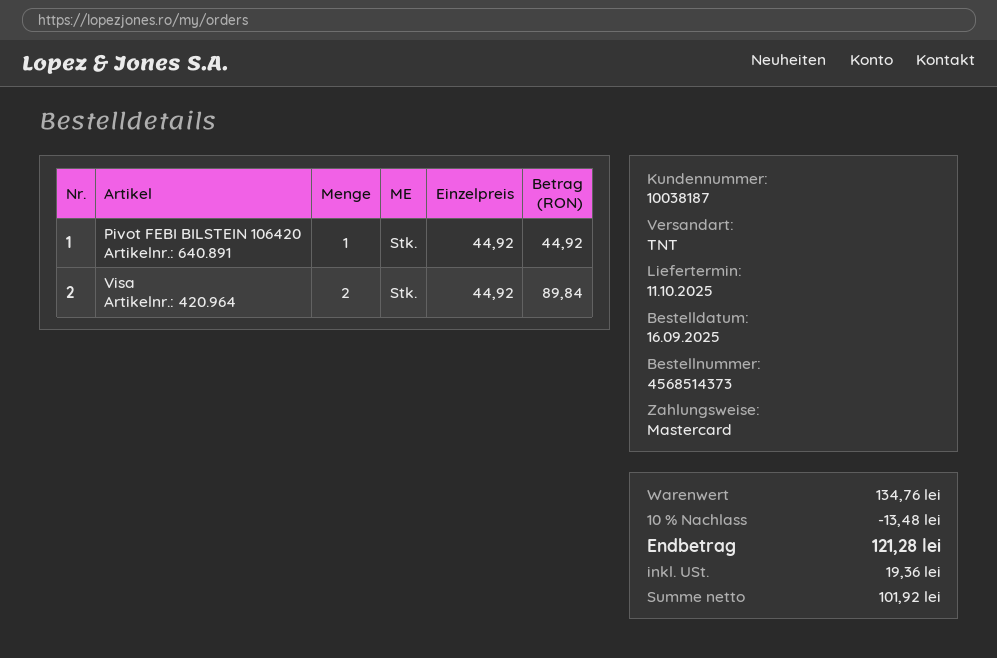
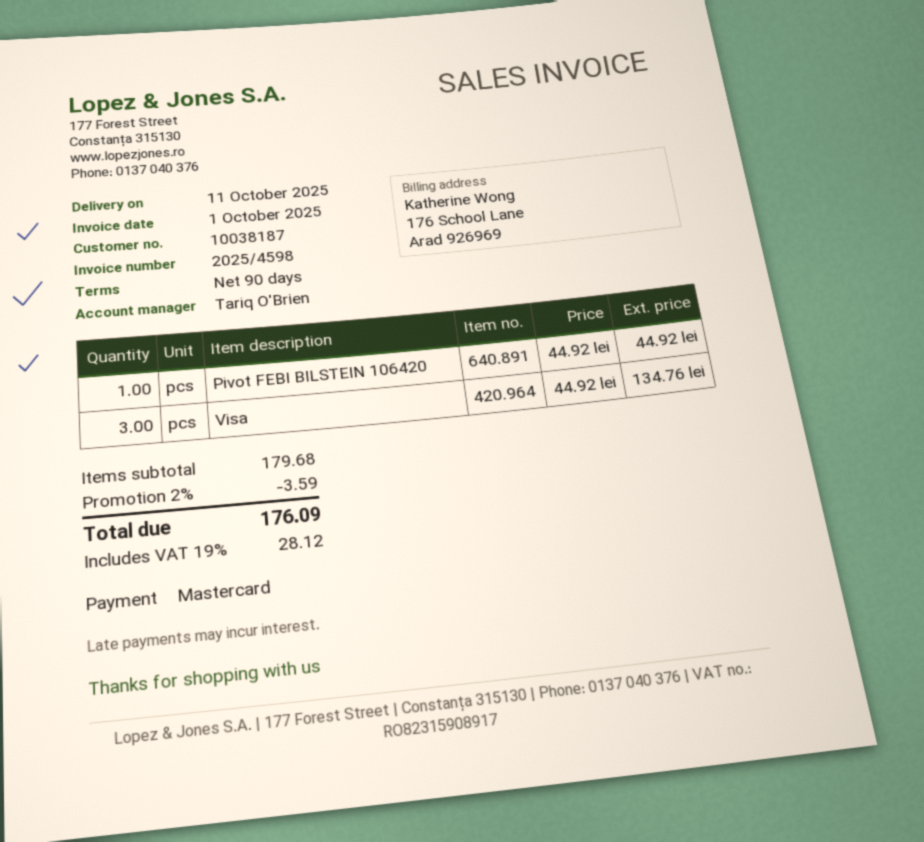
Visa: 2 x 44.92 = 89.84 -> 3 x 44.92 = 134.76
subtotal: 134.76 -> 179.68
discount: 10% = 13.48 -> 2% = 3.59
tax: 19.36 -> 28.12
total: 121.28 -> 176.09

